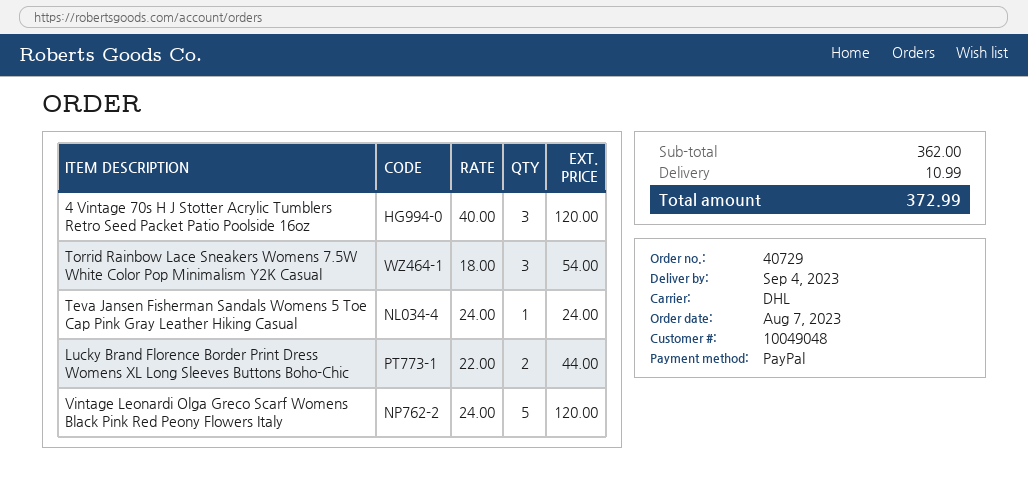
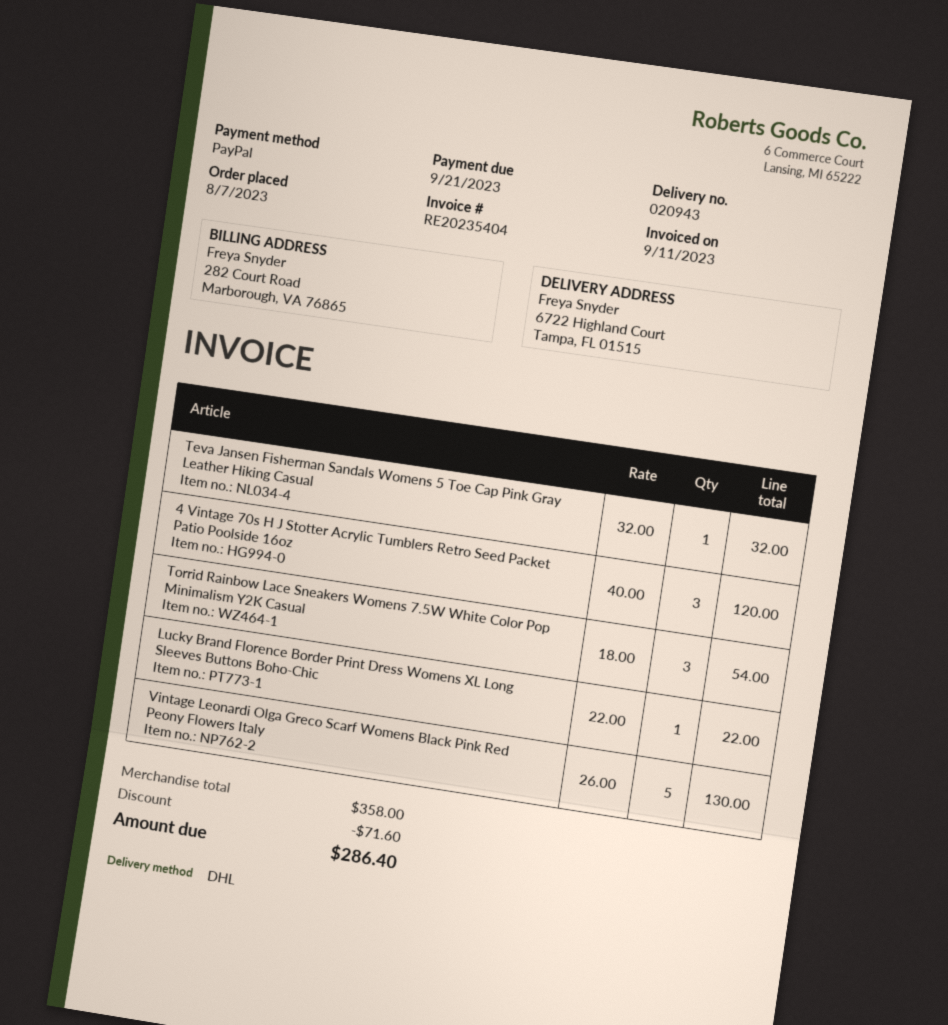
Teva Jansen Fisherman Sandals Womens 5 Toe Cap Pink Gray Leather Hiking Casual: 1 x 24.00 = 24.00 -> 1 x 32.00 = 32.00
Lucky Brand Florence Border Print Dress Womens XL Long Sleeves Buttons Boho-Chic: 2 x 22.00 = 44.00 -> 1 x 22.00 = 22.00
Vintage Leonardi Olga Greco Scarf Womens Black Pink Red Peony Flowers Italy: 5 x 24.00 = 120.00 -> 5 x 26.00 = 130.00
subtotal: 362.00 -> 358.00
discount: none -> 71.60
shipping: 10.99 -> none
total: 372.99 -> 286.40

